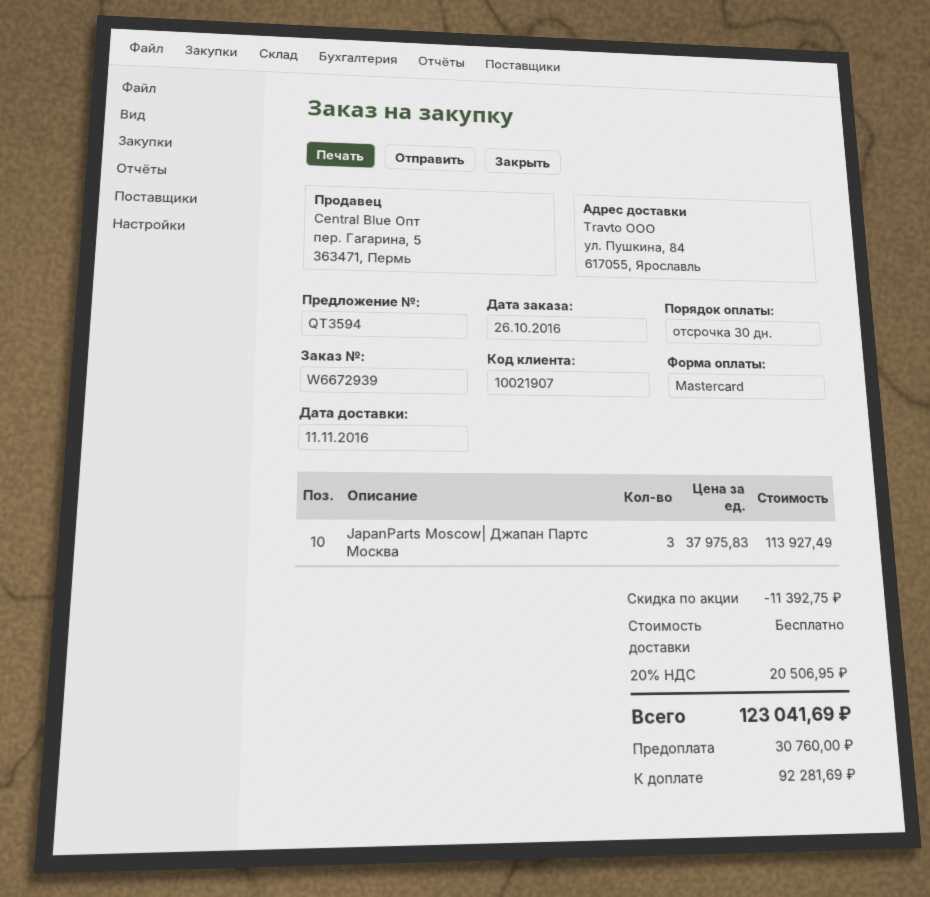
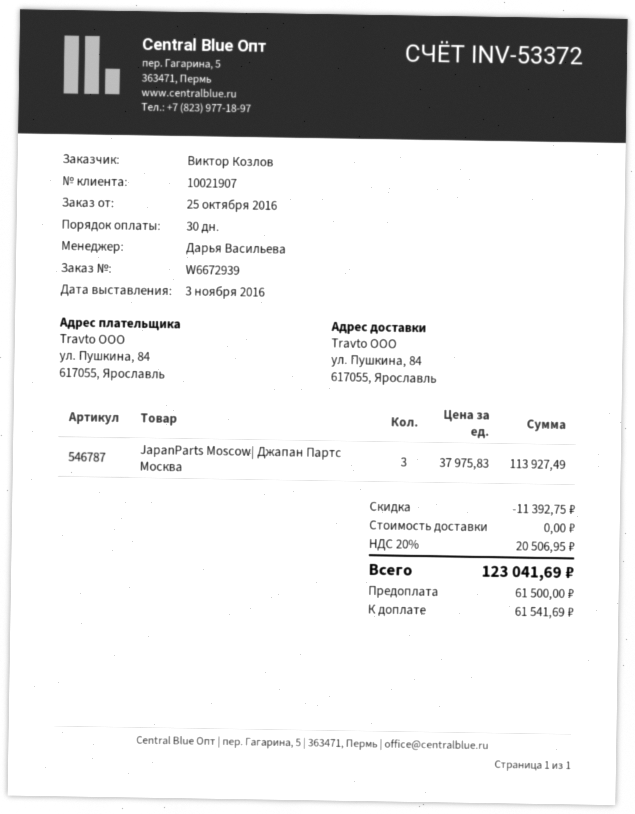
order date: 2016-10-26 -> 2016-10-25
deposit: 30760.00 -> 61500.00
balance: 92281.69 -> 61541.69

